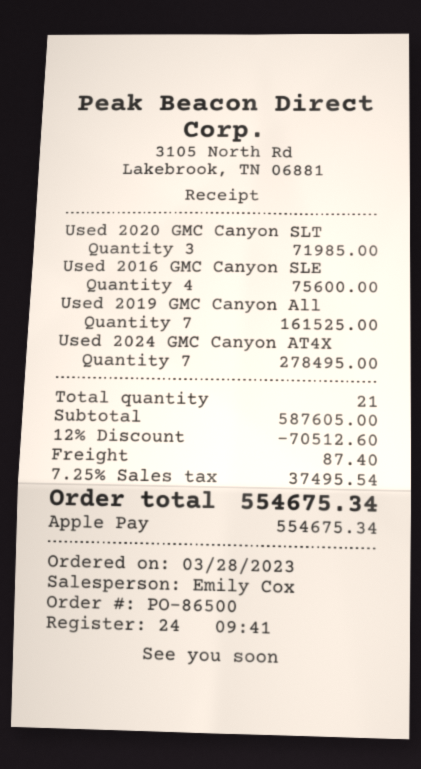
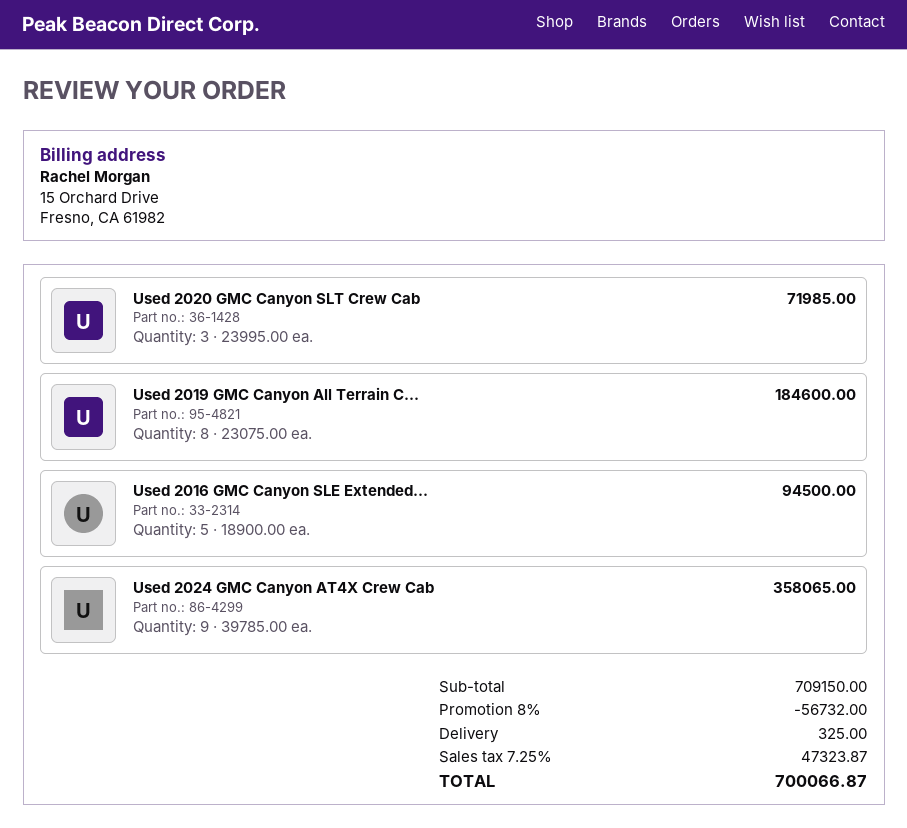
Used 2016 GMC Canyon SLE: 4 for 75600.00 -> 5 for 94500.00
Used 2019 GMC Canyon All: 7 for 161525.00 -> 8 for 184600.00
Used 2024 GMC Canyon AT4X: 7 for 278495.00 -> 9 for 358065.00
subtotal: 587605.00 -> 709150.00
discount: 12% = 70512.60 -> 8% = 56732.00
shipping: 87.40 -> 325.00
tax: 7.25% = 37495.54 -> 7.25% = 47323.87
total: 554675.34 -> 700066.87

